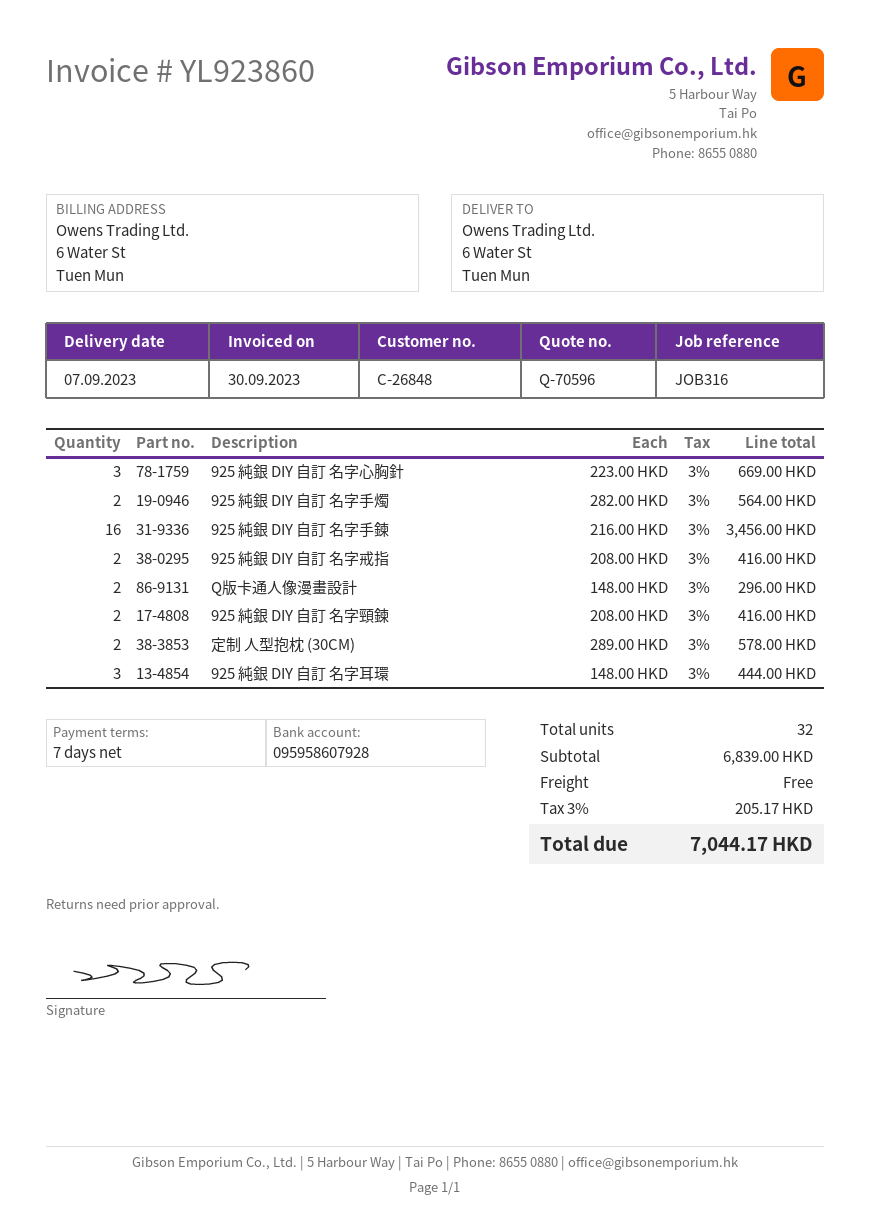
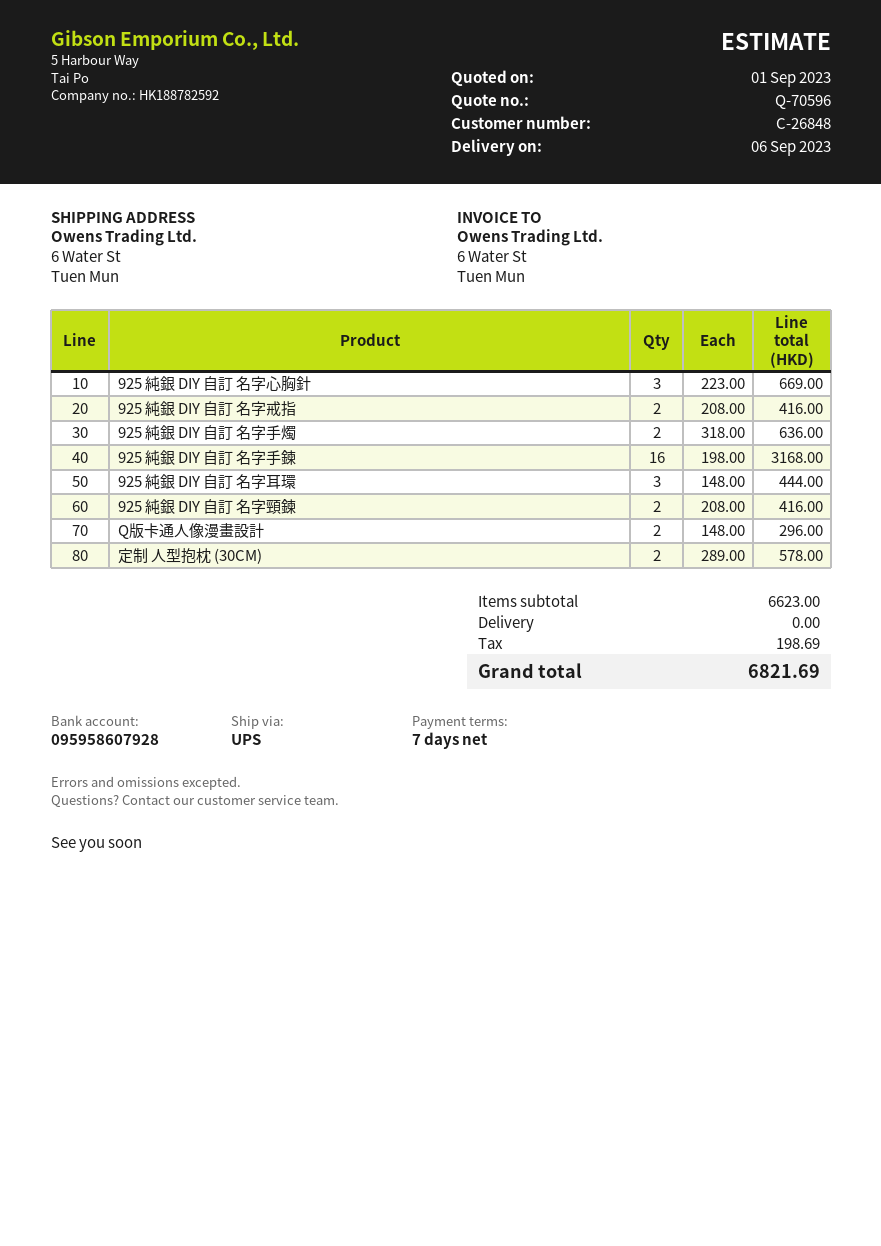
delivery date: 2023-09-07 -> 2023-09-06
925 純銀 DIY 自訂 名字手燭: 2 x 282.00 = 564.00 -> 2 x 318.00 = 636.00
925 純銀 DIY 自訂 名字手鍊: 16 x 216.00 = 3456.00 -> 16 x 198.00 = 3168.00
subtotal: 6839.00 -> 6623.00
tax: 205.17 -> 198.69
total: 7044.17 -> 6821.69

